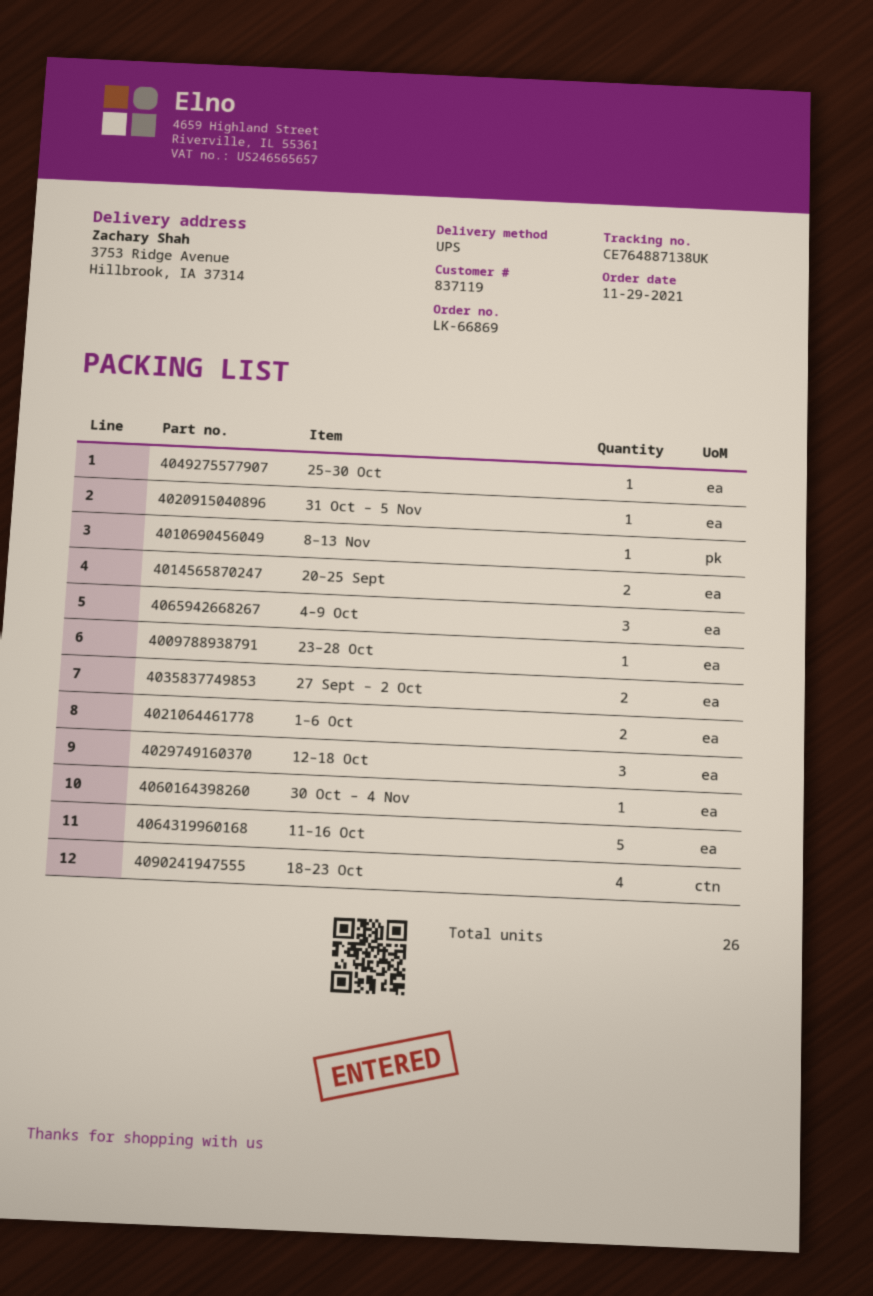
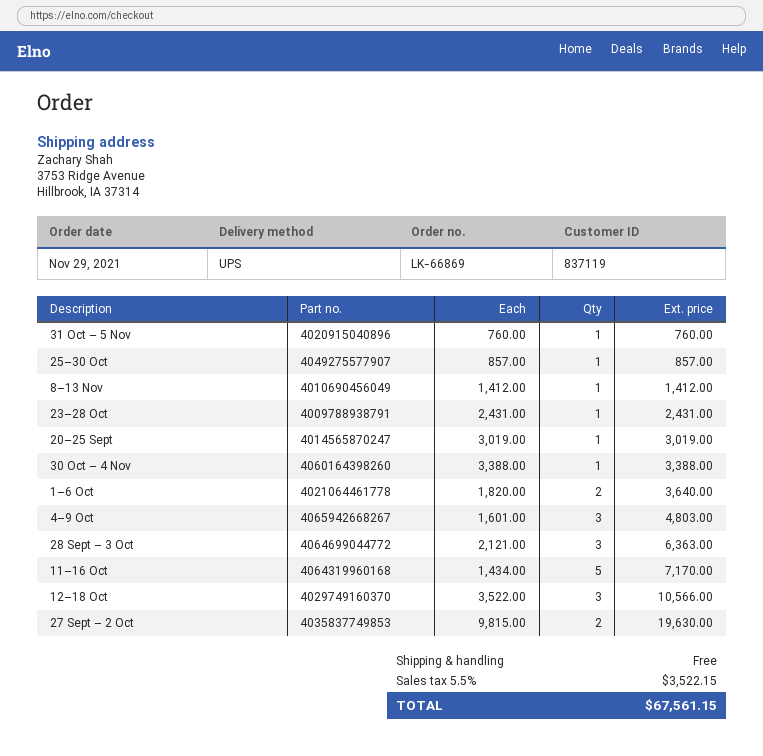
20–25 Sept: 2 -> 1
18–23 Oct: 4 -> none
28 Sept – 3 Oct: none -> 3

